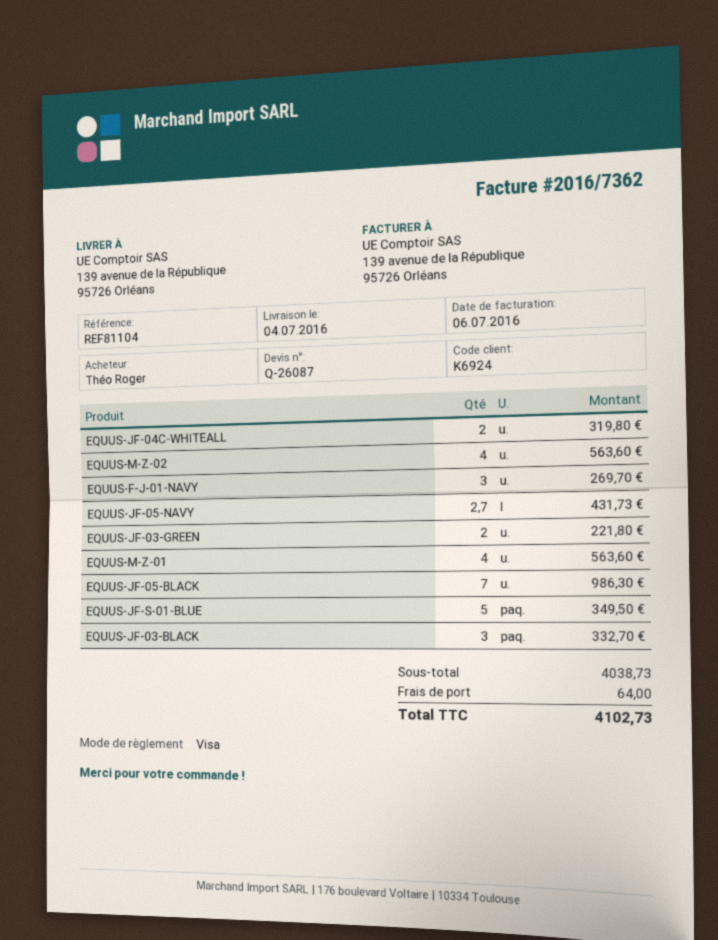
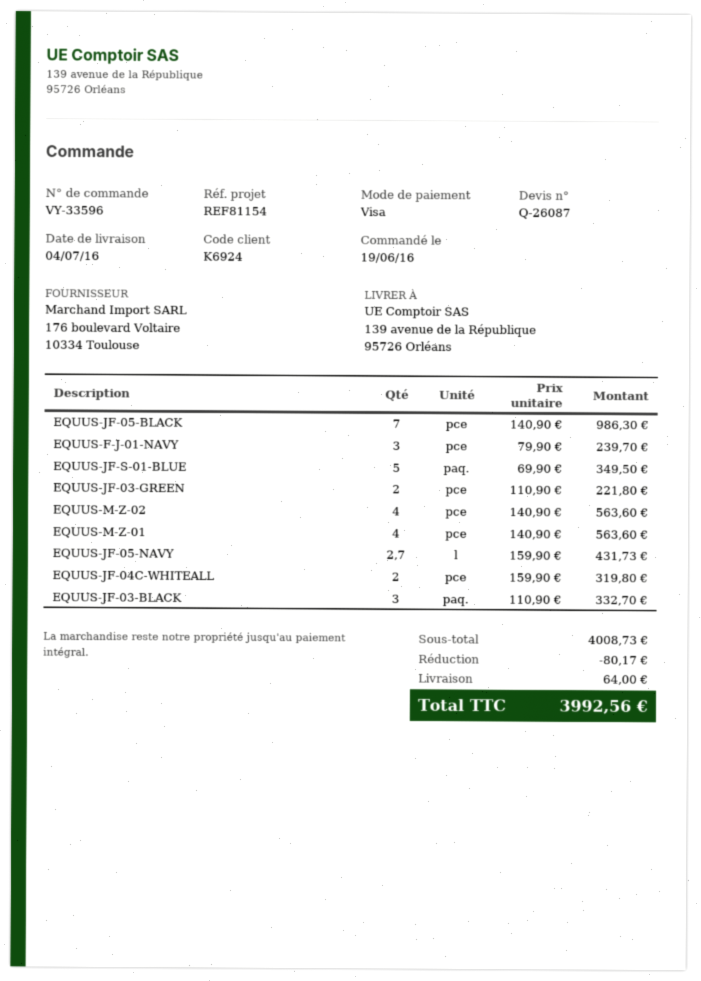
reference: REF81104 -> REF81154
EQUUS-F-J-01-NAVY: 3 for 269.70 -> 3 for 239.70
subtotal: 4038.73 -> 4008.73
discount: none -> 80.17
total: 4102.73 -> 3992.56

